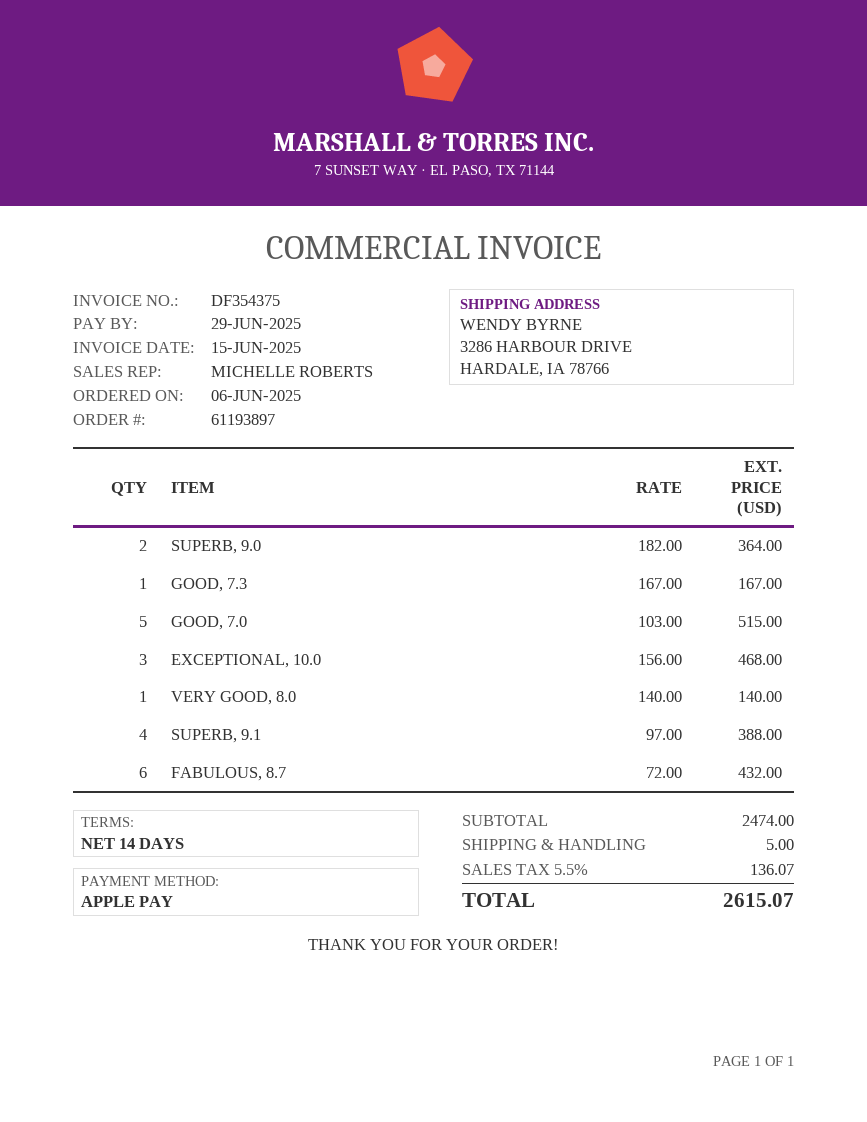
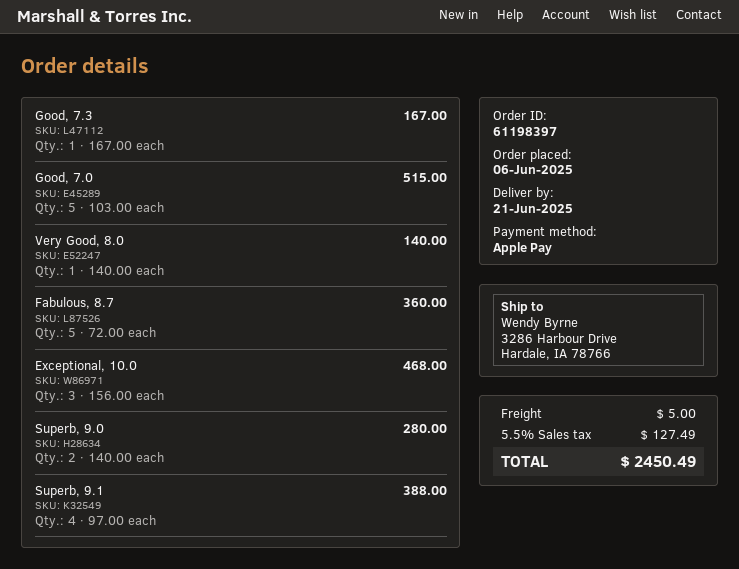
order number: 61193897 -> 61198397
SUPERB, 9.0: 2 x 182.00 = 364.00 -> 2 x 140.00 = 280.00
FABULOUS, 8.7: 6 x 72.00 = 432.00 -> 5 x 72.00 = 360.00
tax: 5.5% = 136.07 -> 5.5% = 127.49
total: 2615.07 -> 2450.49

